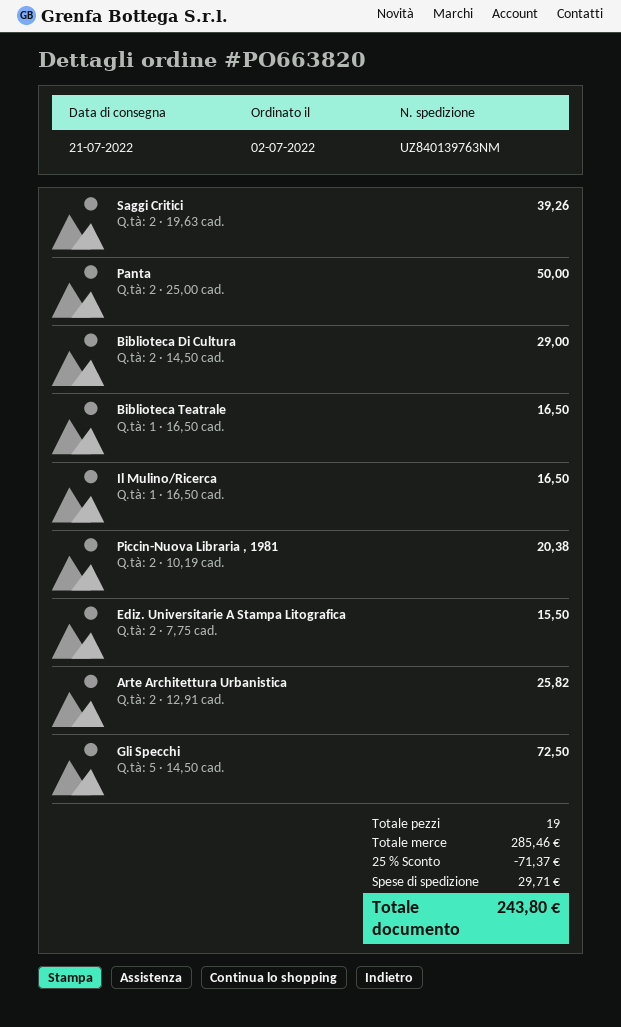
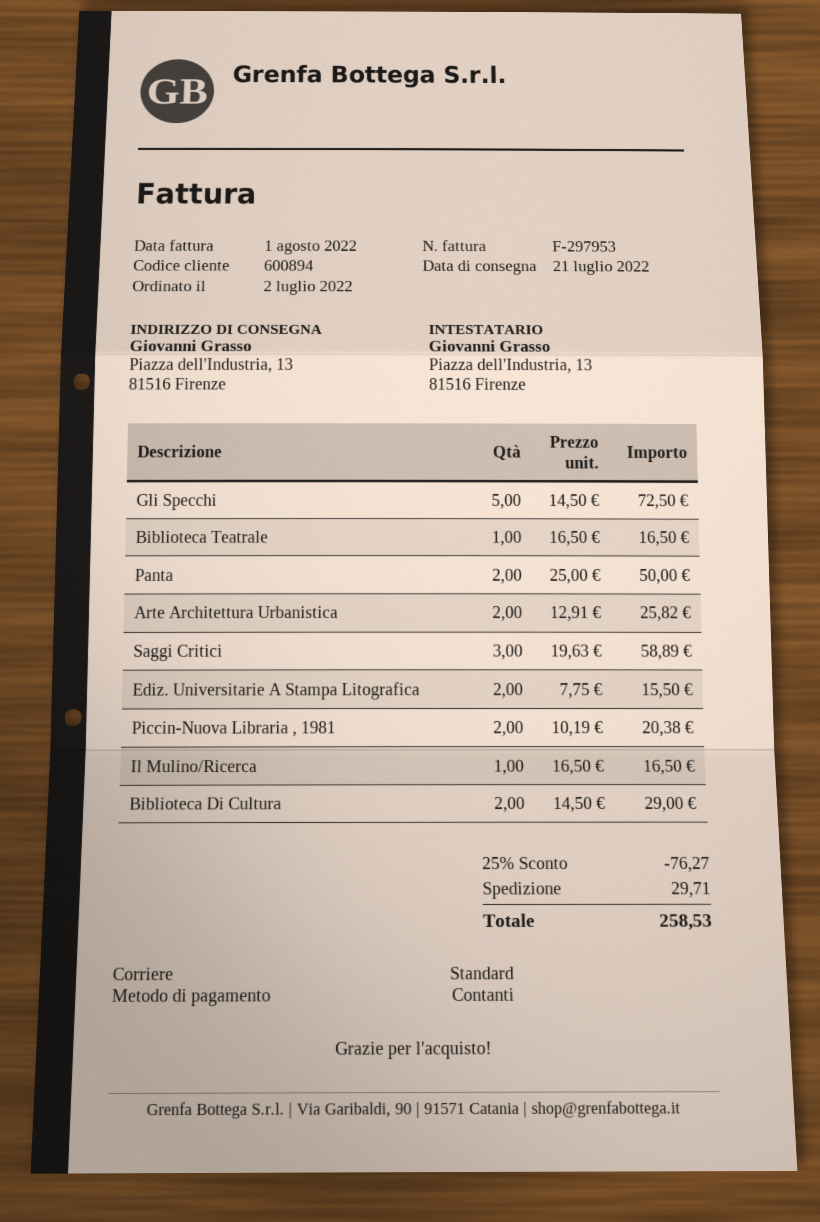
Saggi Critici: 2 x 19.63 = 39.26 -> 3 x 19.63 = 58.89
discount: 25% = 71.37 -> 25% = 76.27
total: 243.80 -> 258.53

